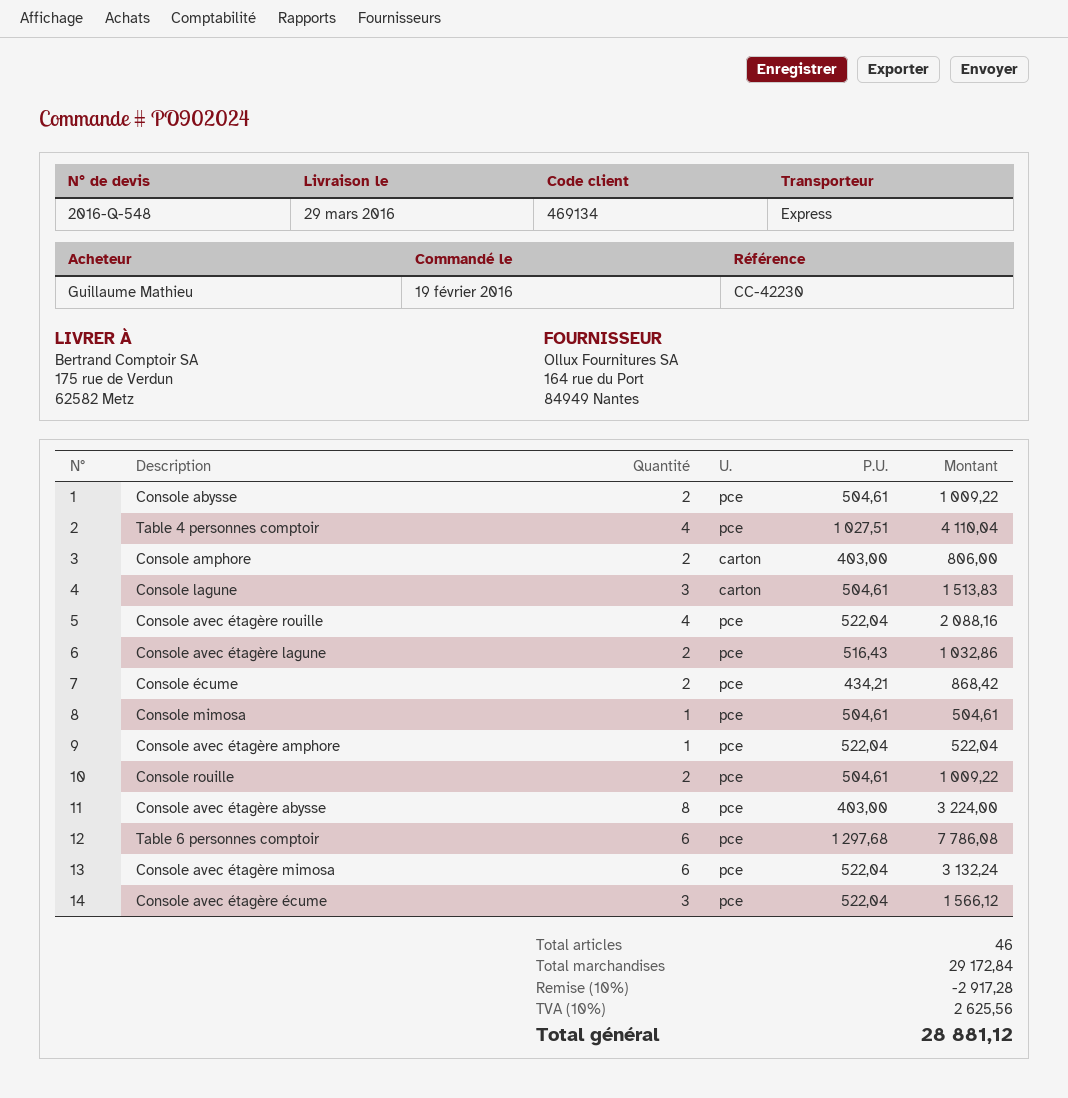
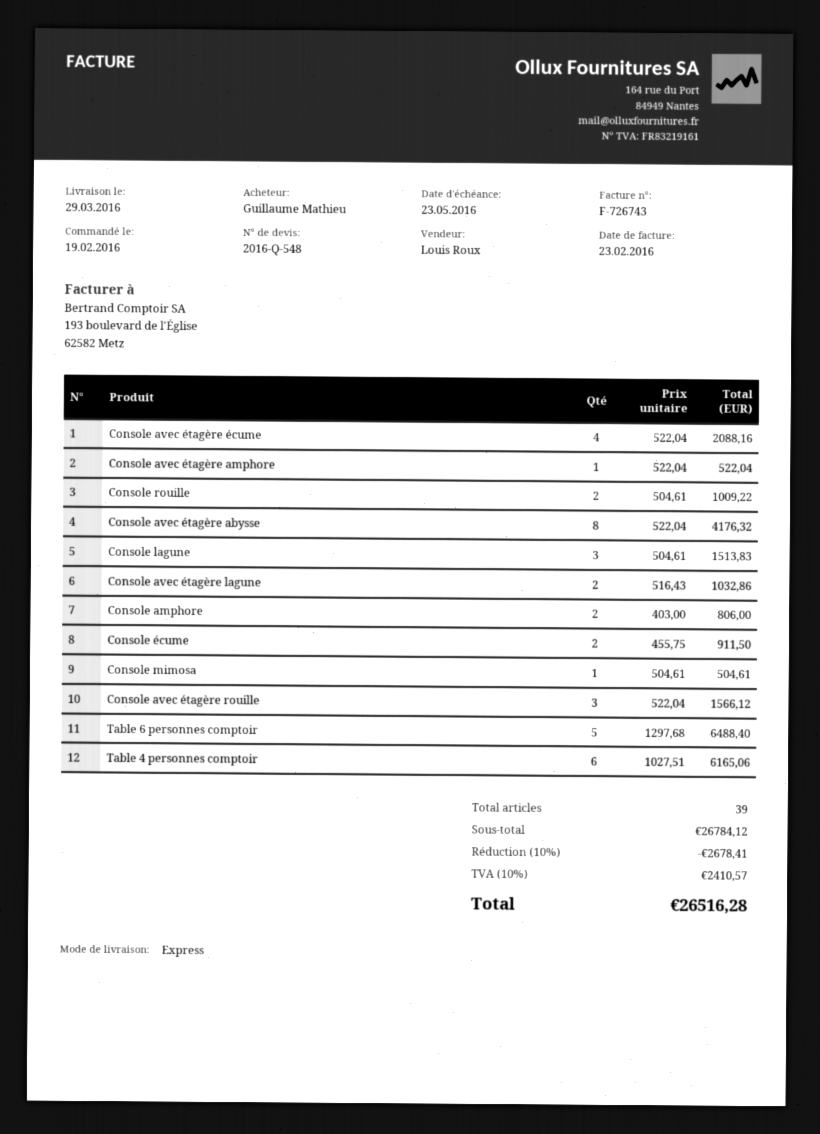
Console abysse: 2 x 504.61 = 1009.22 -> none
Table 4 personnes comptoir: 4 x 1027.51 = 4110.04 -> 6 x 1027.51 = 6165.06
Console avec étagère rouille: 4 x 522.04 = 2088.16 -> 3 x 522.04 = 1566.12
Console écume: 2 x 434.21 = 868.42 -> 2 x 455.75 = 911.50
Console avec étagère abysse: 8 x 403.00 = 3224.00 -> 8 x 522.04 = 4176.32
Table 6 personnes comptoir: 6 x 1297.68 = 7786.08 -> 5 x 1297.68 = 6488.40
Console avec étagère mimosa: 6 x 522.04 = 3132.24 -> none
Console avec étagère écume: 3 x 522.04 = 1566.12 -> 4 x 522.04 = 2088.16
total quantity: 46 -> 39
subtotal: 29172.84 -> 26784.12
discount: 10% = 2917.28 -> 10% = 2678.41
tax: 10% = 2625.56 -> 10% = 2410.57
total: 28881.12 -> 26516.28

